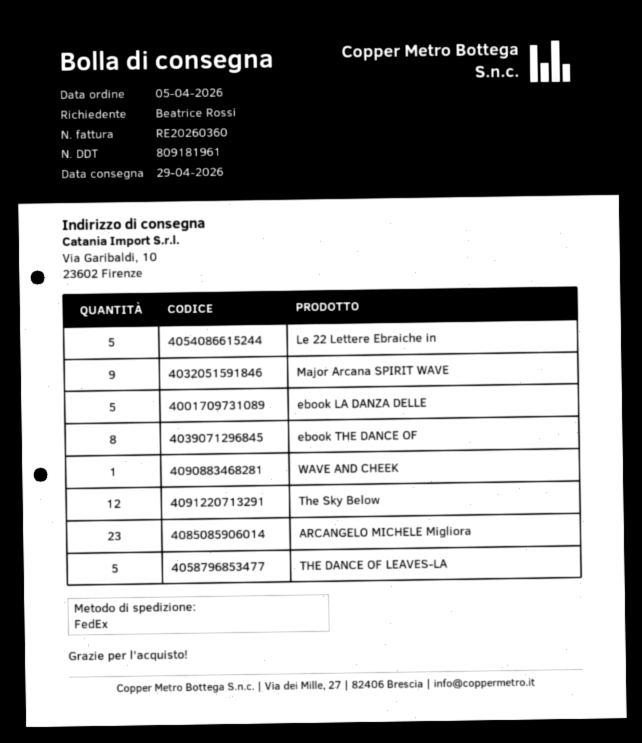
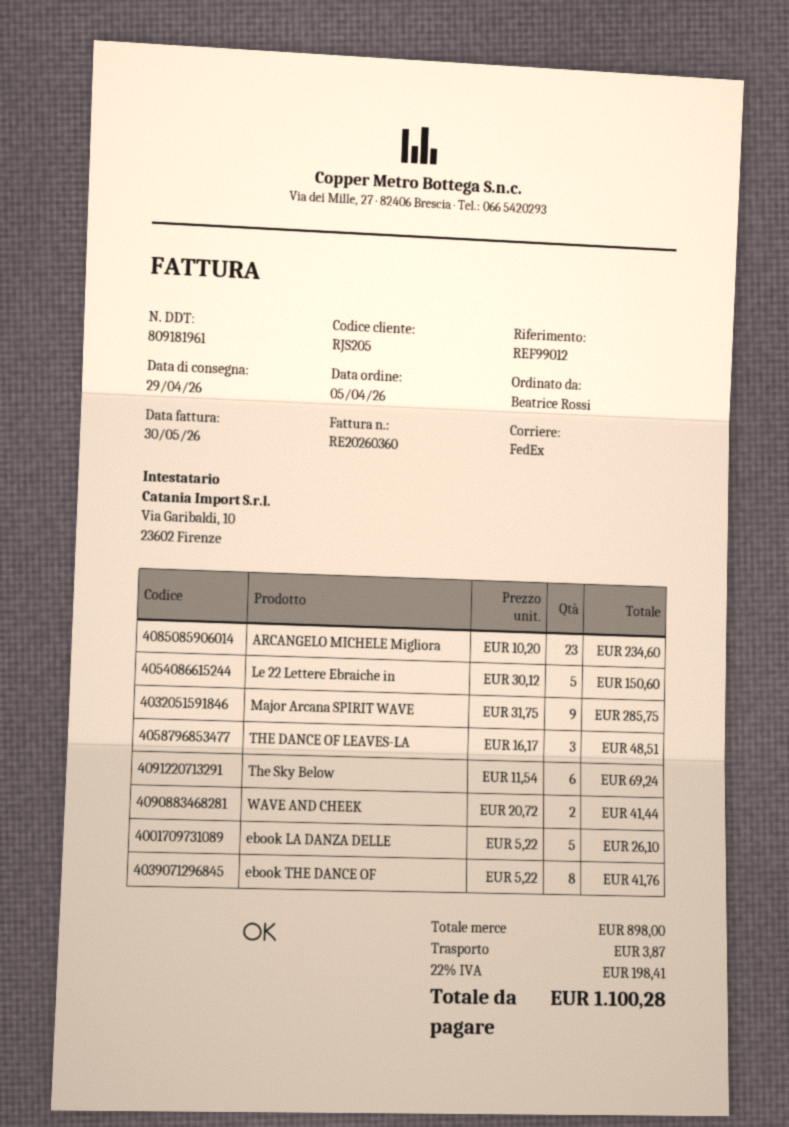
WAVE AND CHEEK: 1 -> 2
The Sky Below: 12 -> 6
THE DANCE OF LEAVES-LA: 5 -> 3

